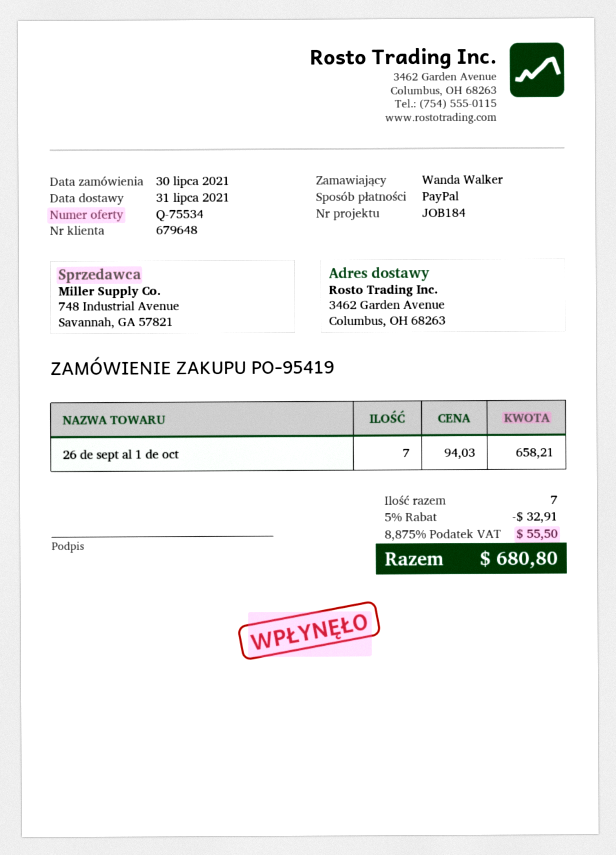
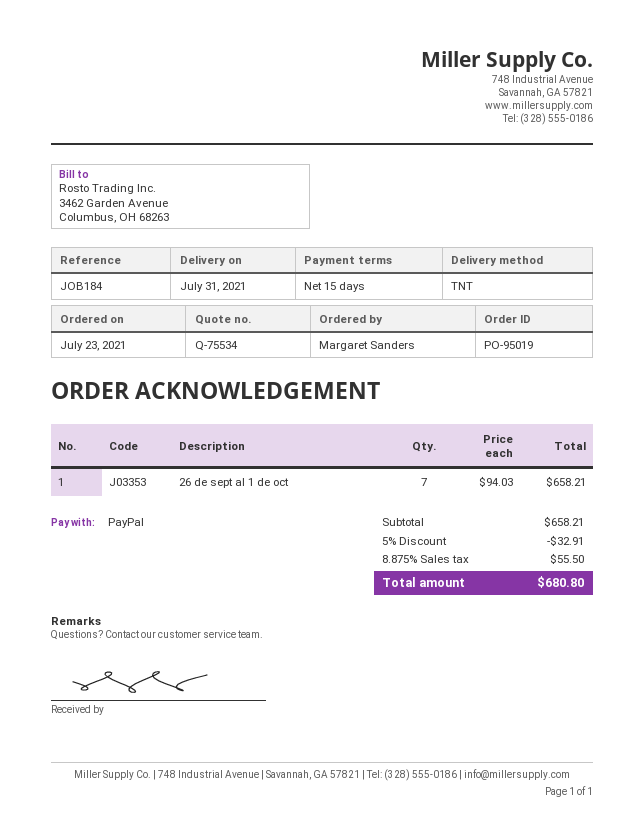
order number: PO-95419 -> PO-95019
order date: 2021-07-30 -> 2021-07-23
ordered by: Wanda Walker -> Margaret Sanders

